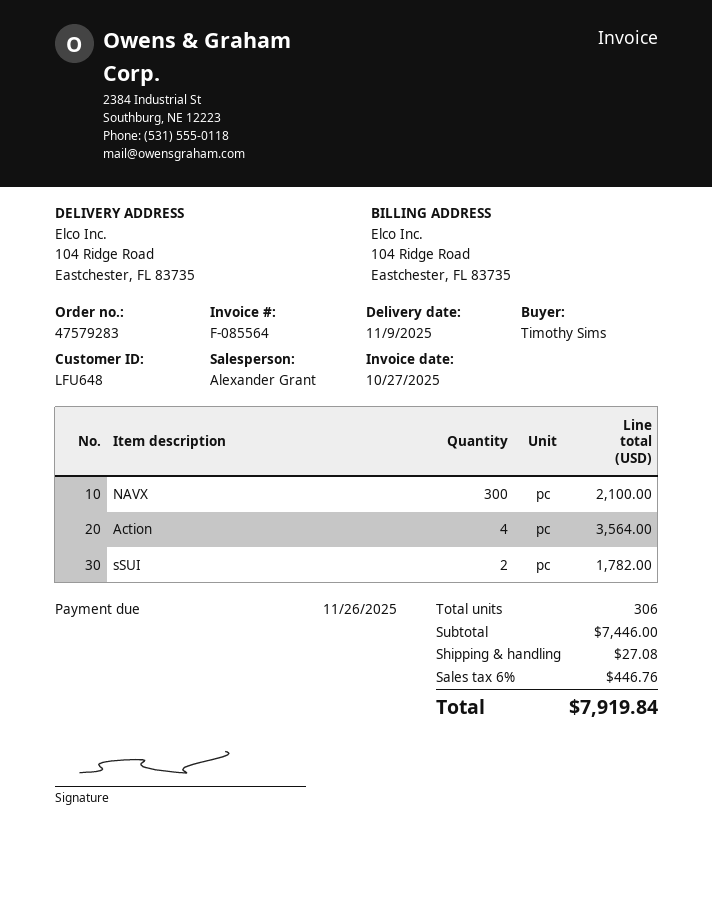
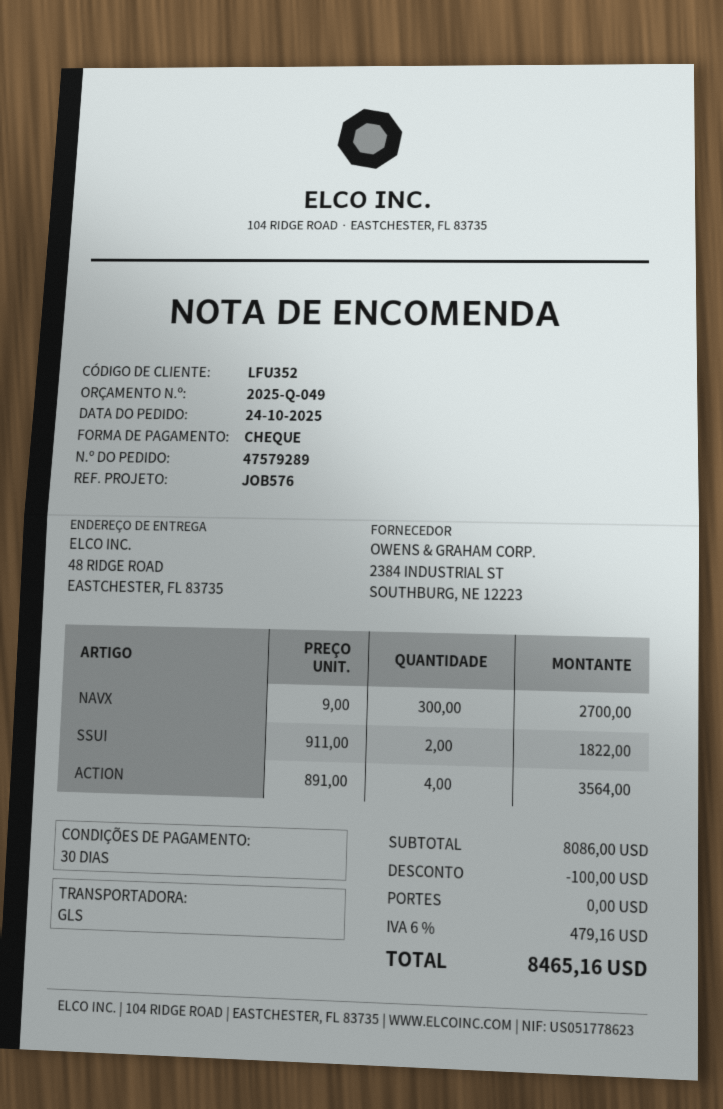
order number: 47579283 -> 47579289
customer number: LFU648 -> LFU352
ship to: 104 Ridge Road, Eastchester, FL 83735 -> 48 RIDGE ROAD, EASTCHESTER, FL 83735
NAVX: 300 for 2100.00 -> 300 for 2700.00
sSUI: 2 for 1782.00 -> 2 for 1822.00
subtotal: 7446.00 -> 8086.00
discount: none -> 100.00
shipping: 27.08 -> 0.00
tax: 6% = 446.76 -> 6% = 479.16
total: 7919.84 -> 8465.16

